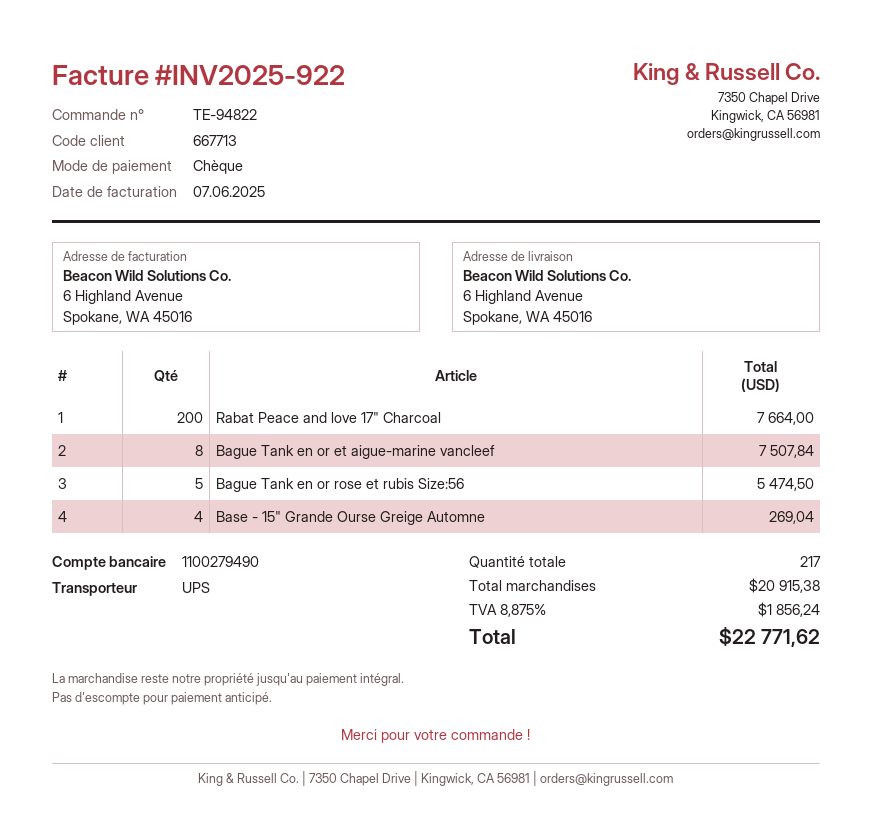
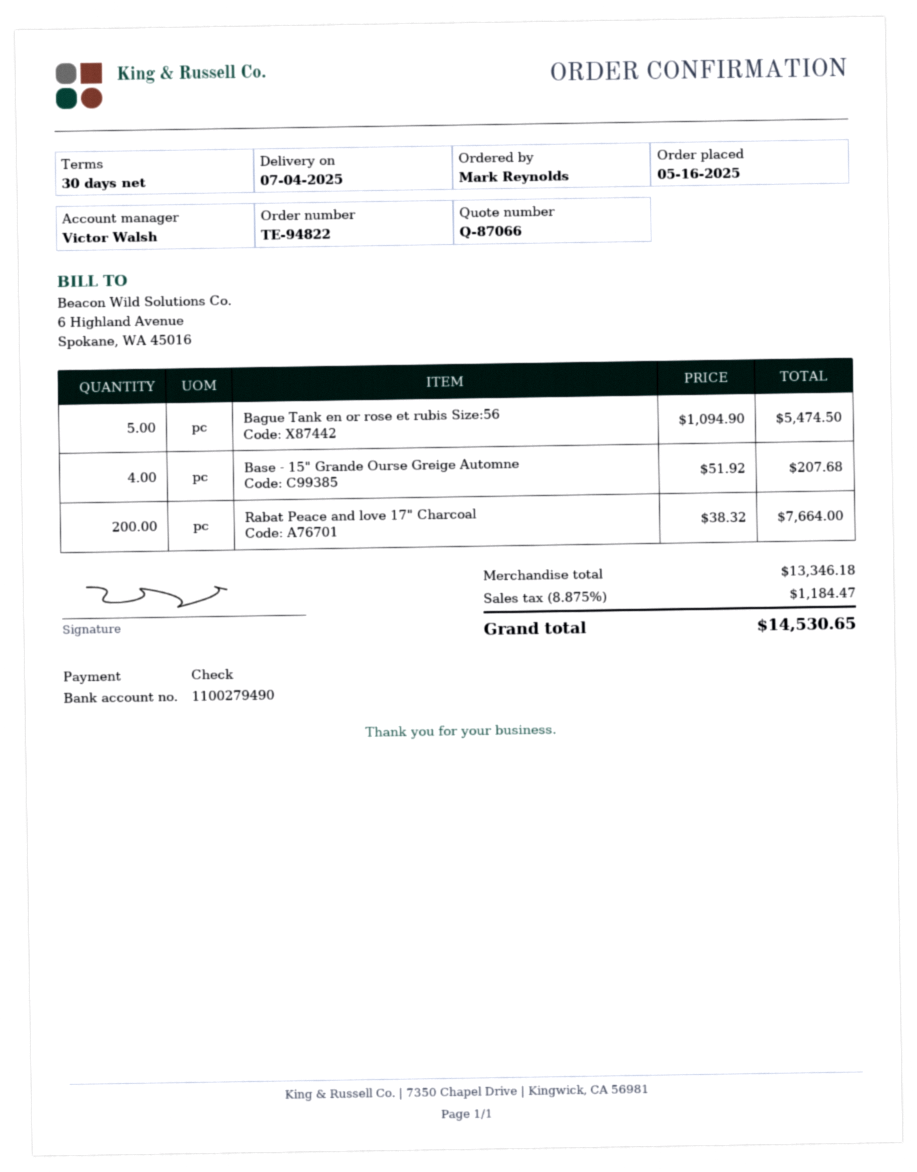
Bague Tank en or et aigue-marine vancleef: 8 for 7507.84 -> none
Base - 15" Grande Ourse Greige Automne: 4 for 269.04 -> 4 for 207.68
subtotal: 20915.38 -> 13346.18
tax: 8.875% = 1856.24 -> 8.875% = 1184.47
total: 22771.62 -> 14530.65

